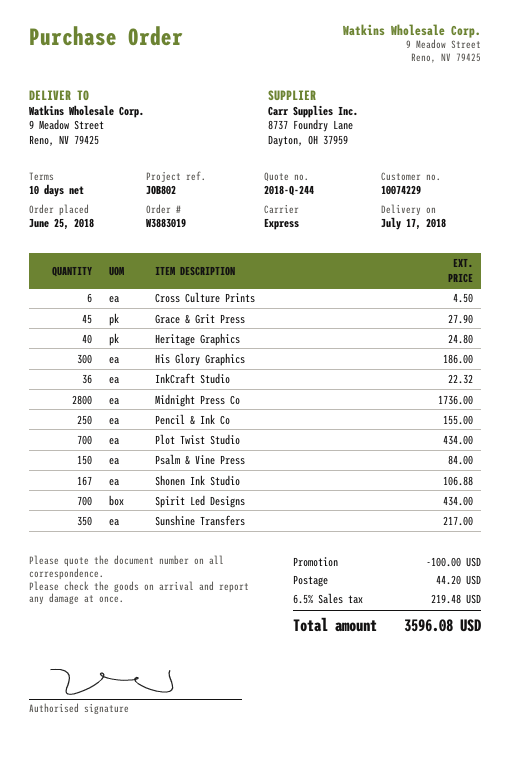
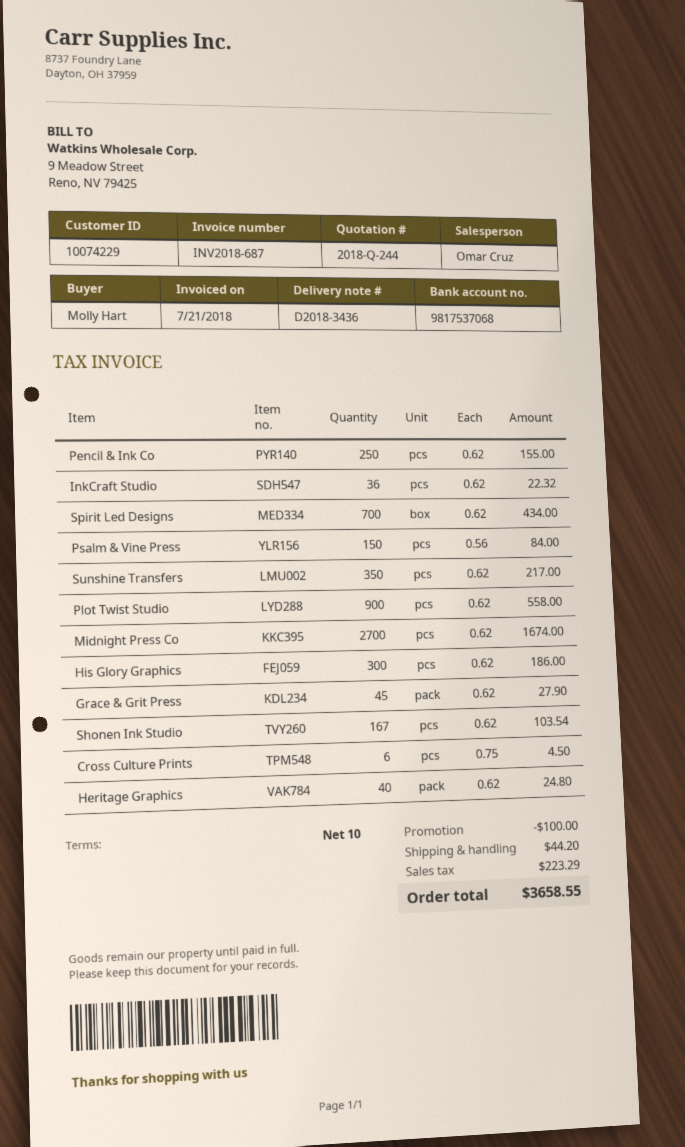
Midnight Press Co: 2800 for 1736.00 -> 2700 for 1674.00
Plot Twist Studio: 700 for 434.00 -> 900 for 558.00
Shonen Ink Studio: 167 for 106.88 -> 167 for 103.54
tax: 219.48 -> 223.29
total: 3596.08 -> 3658.55

